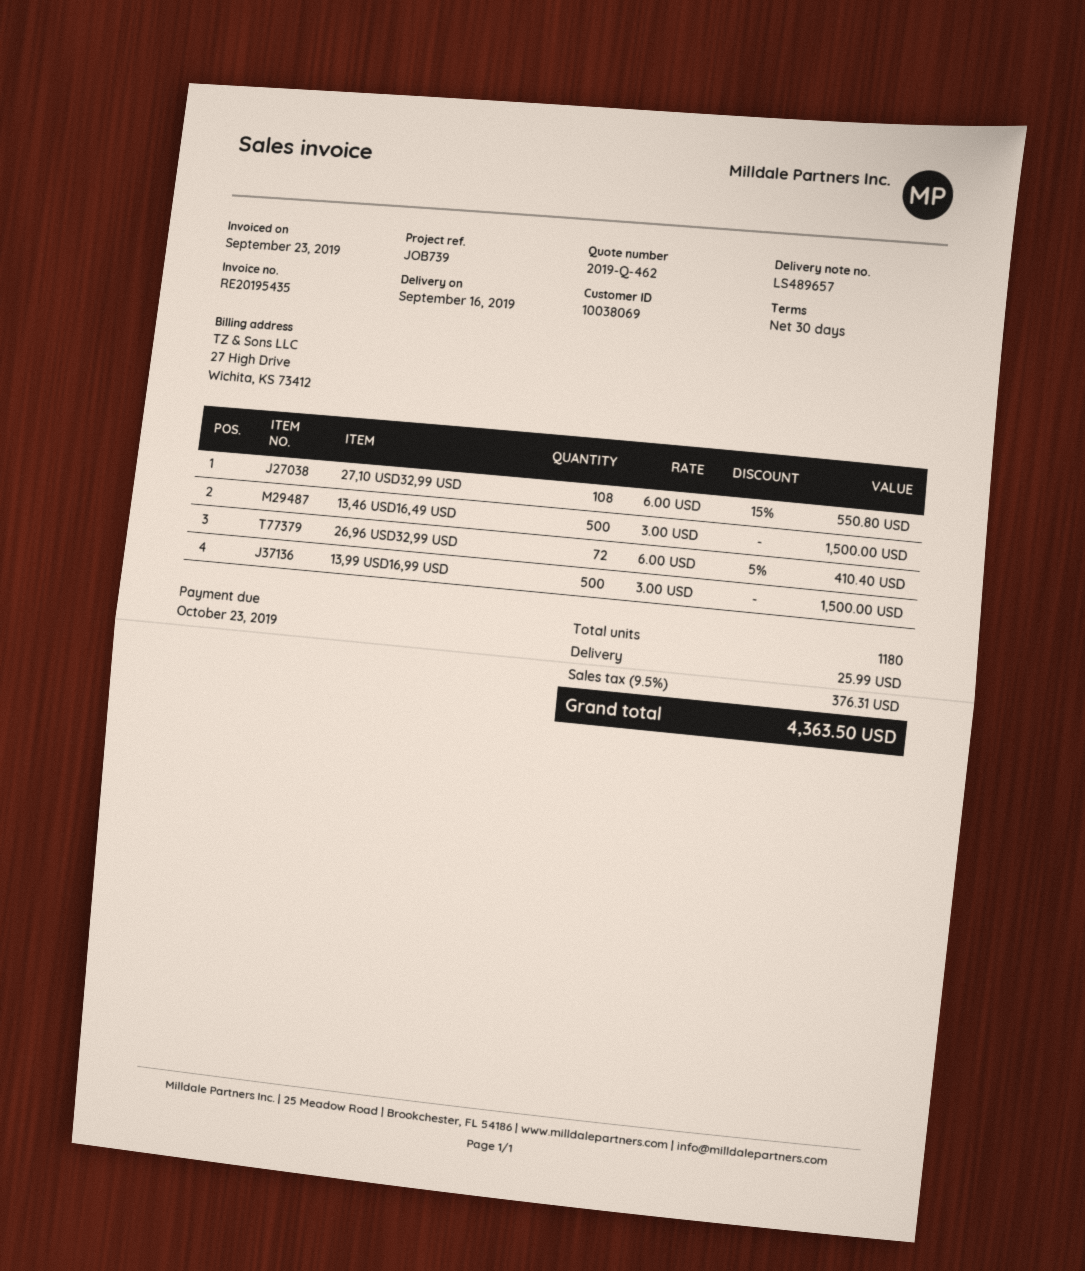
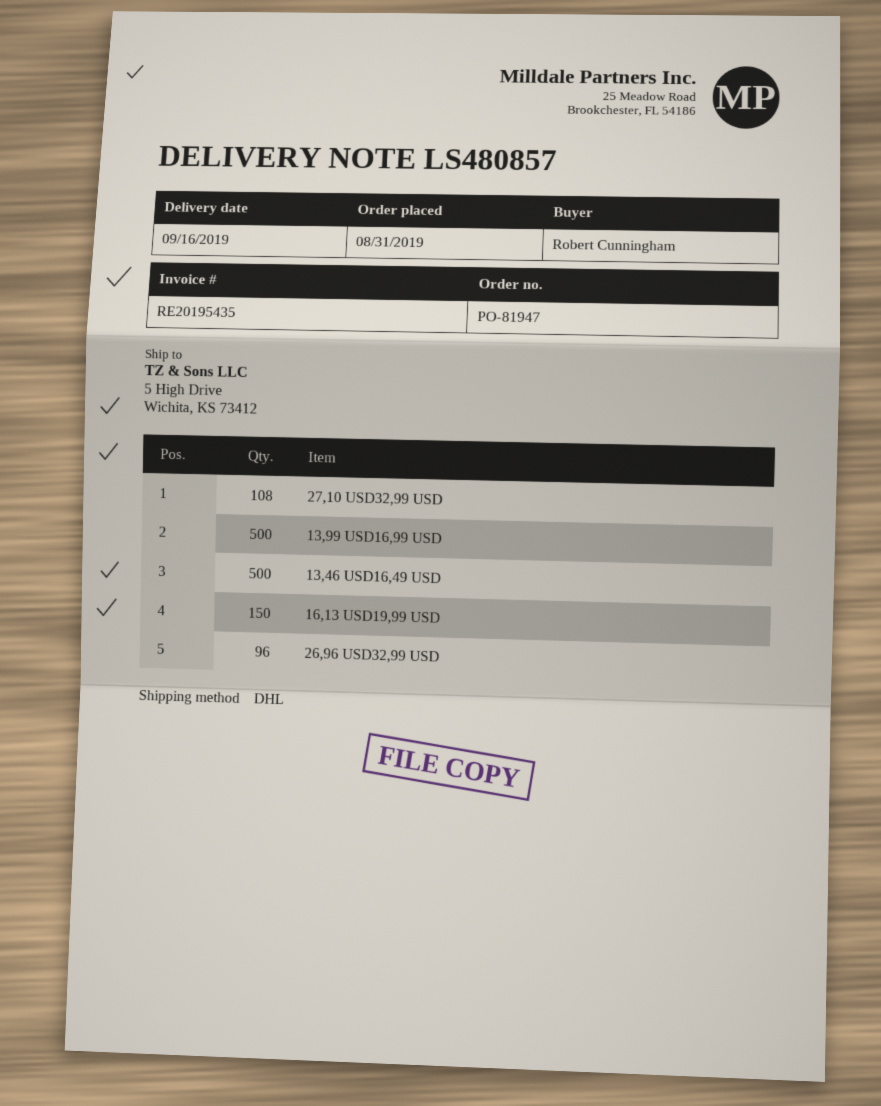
delivery note number: LS489657 -> LS480857
26,96 USD32,99 USD: 72 -> 96
16,13 USD19,99 USD: none -> 150

